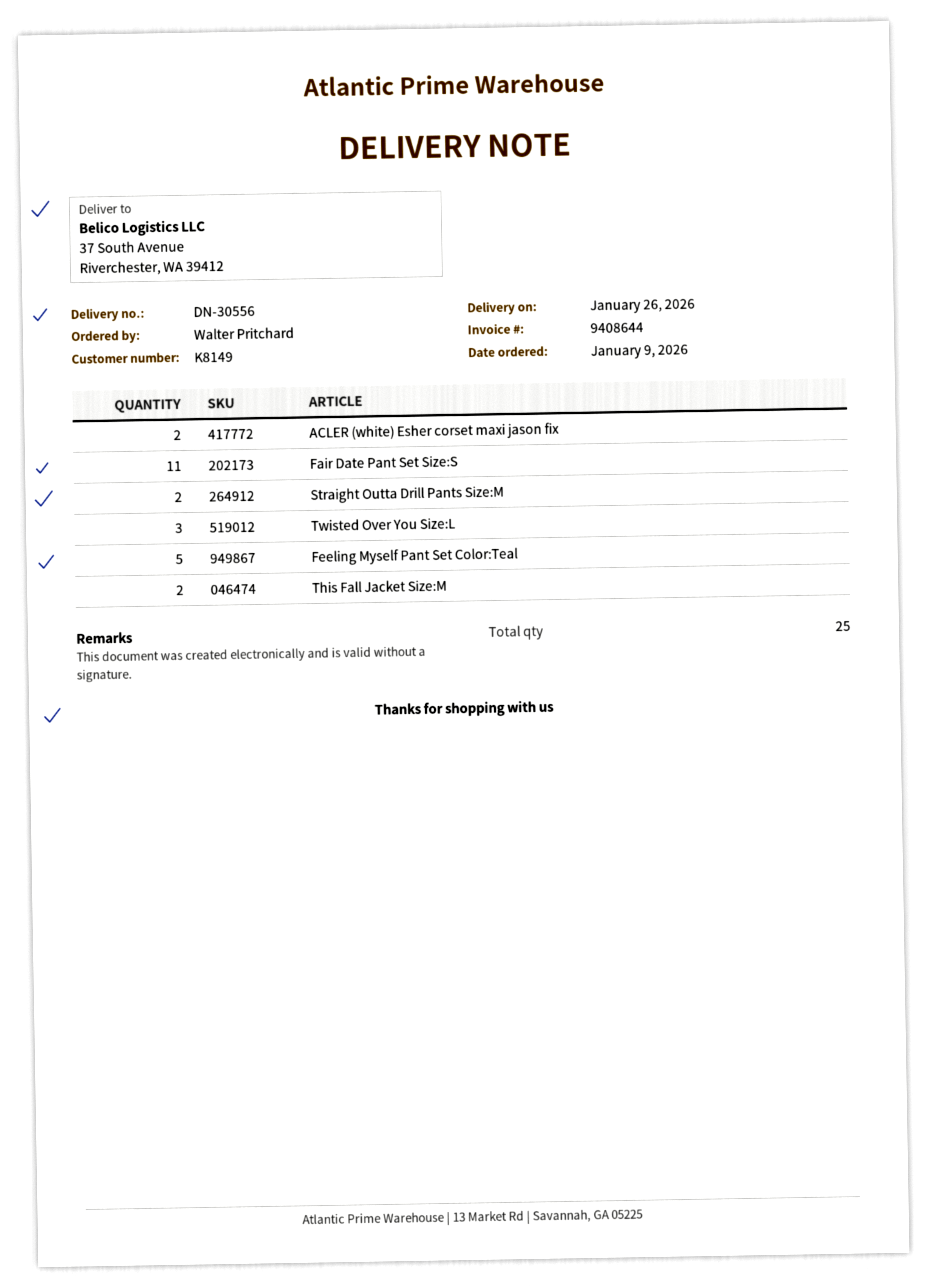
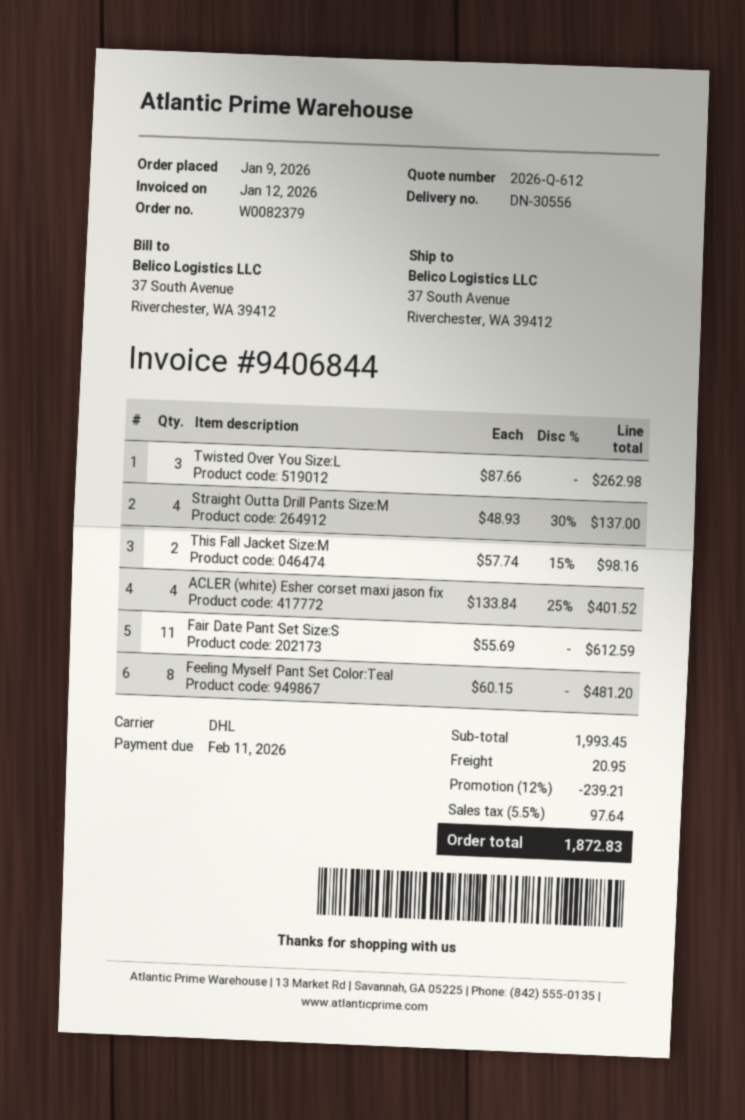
invoice number: 9408644 -> 9406844
ACLER (white) Esher corset maxi jason fix: 2 -> 4
Straight Outta Drill Pants Size:M: 2 -> 4
Feeling Myself Pant Set Color:Teal: 5 -> 8

